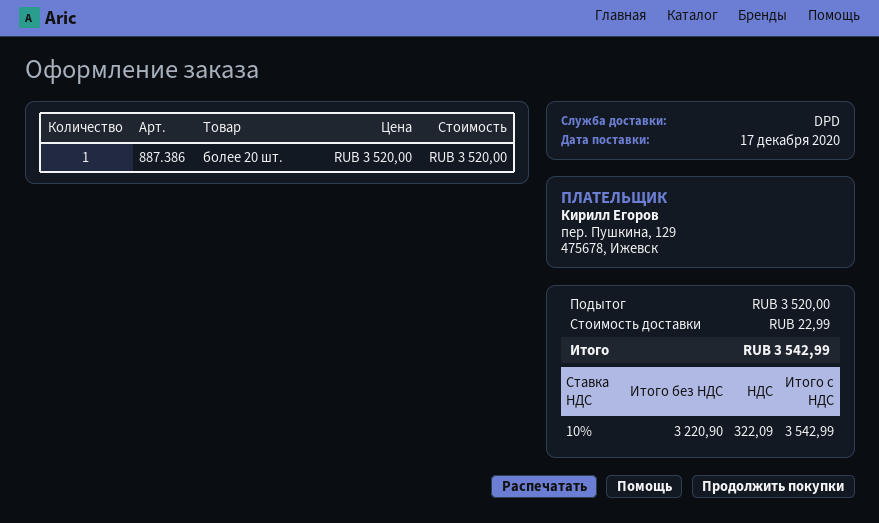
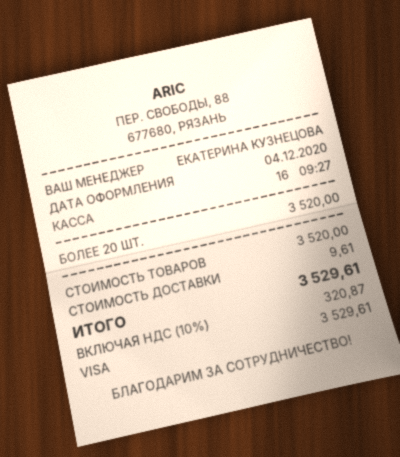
shipping: 22.99 -> 9.61
tax: 10% = 322.09 -> 10% = 320.87
total: 3542.99 -> 3529.61

